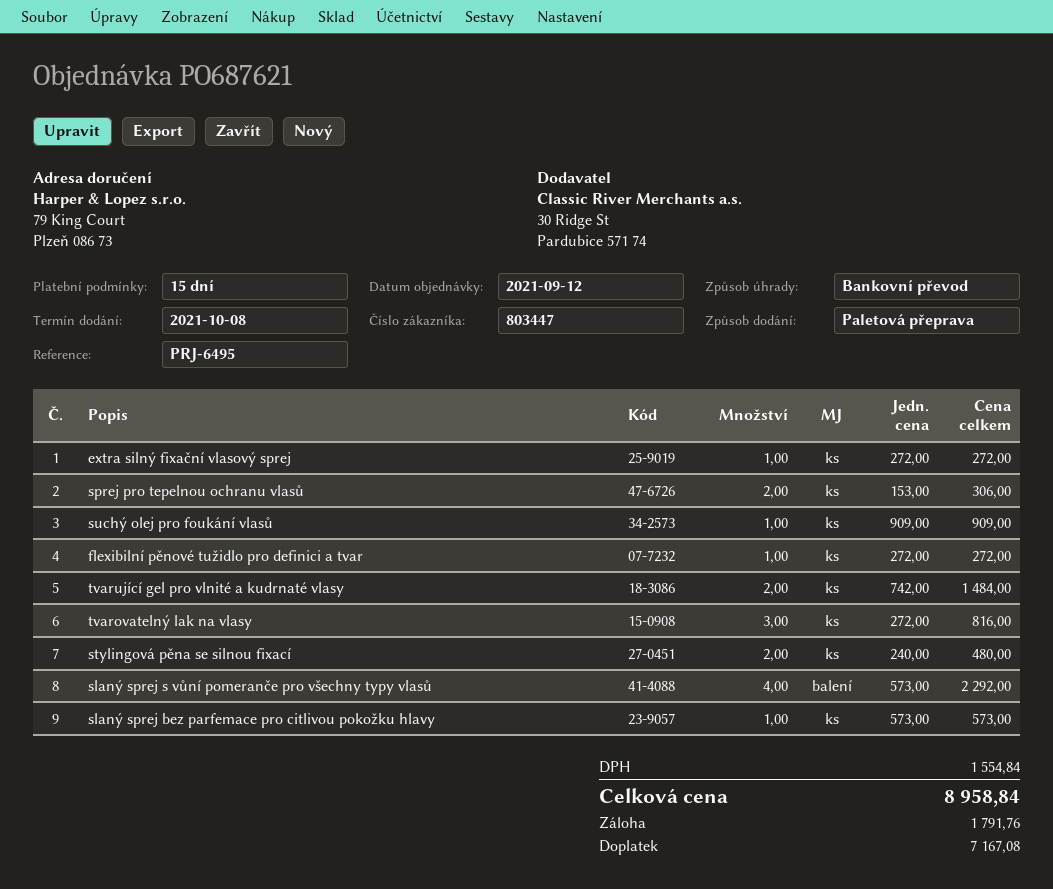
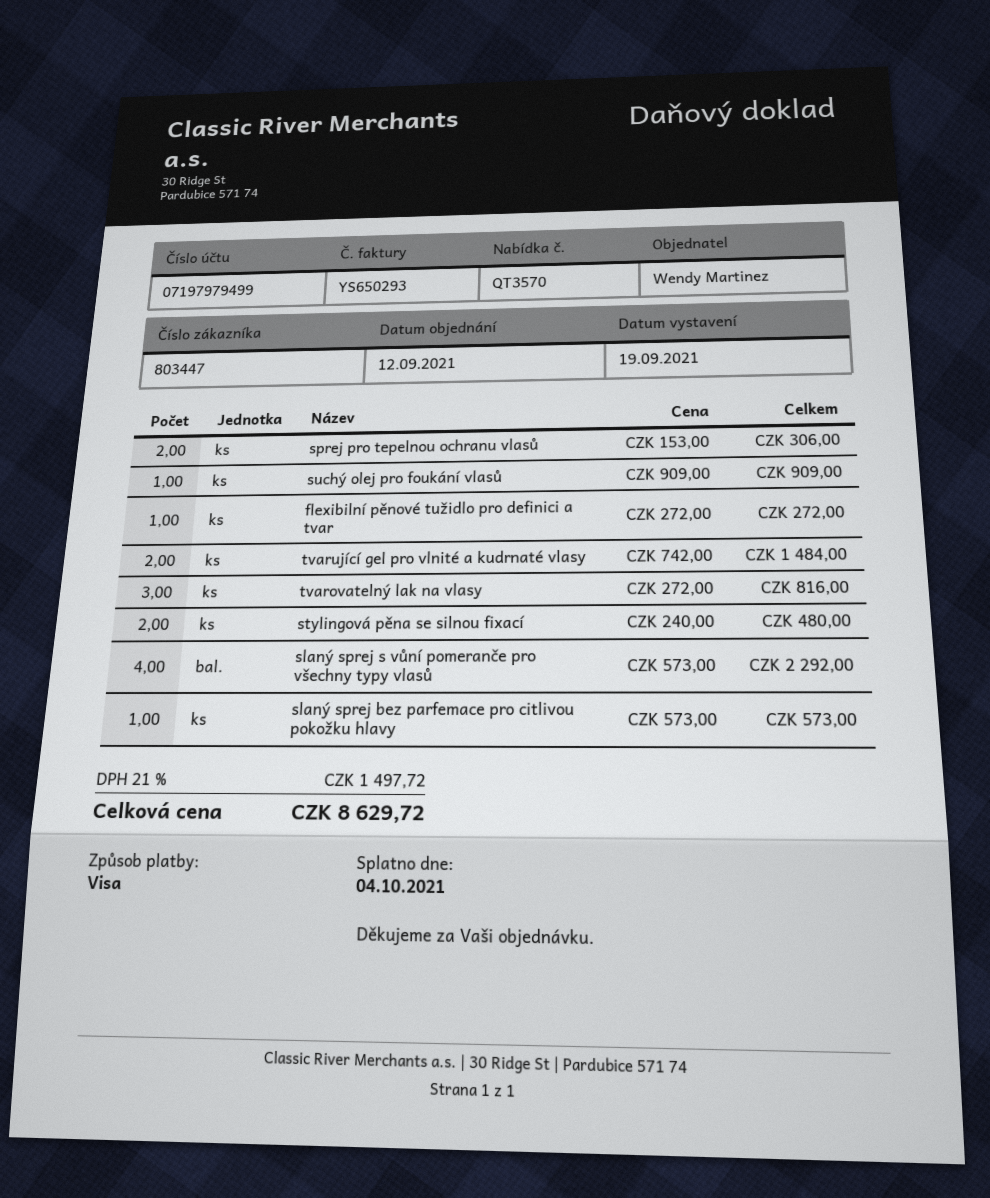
payment method: bank transfer -> Visa
extra silný fixační vlasový sprej: 1 x 272.00 = 272.00 -> none
tax: 1554.84 -> 1497.72
total: 8958.84 -> 8629.72

